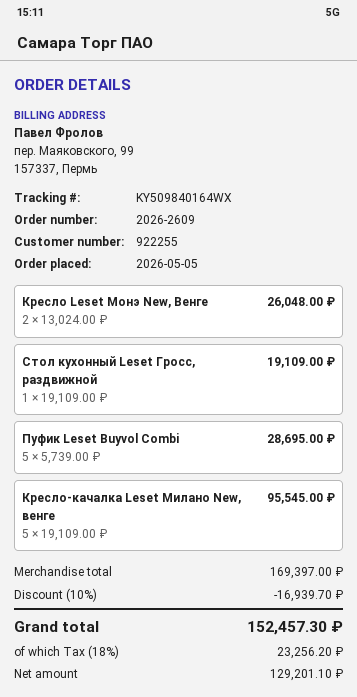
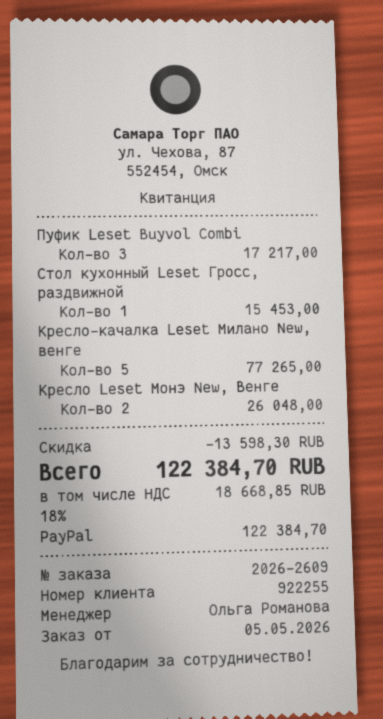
Стол кухонный Leset Гросс, раздвижной: 1 for 19109.00 -> 1 for 15453.00
Пуфик Leset Buyvol Combi: 5 for 28695.00 -> 3 for 17217.00
Кресло-качалка Leset Милано New, венге: 5 for 95545.00 -> 5 for 77265.00
discount: 16939.70 -> 13598.30
tax: 18% = 23256.20 -> 18% = 18668.85
total: 152457.30 -> 122384.70

